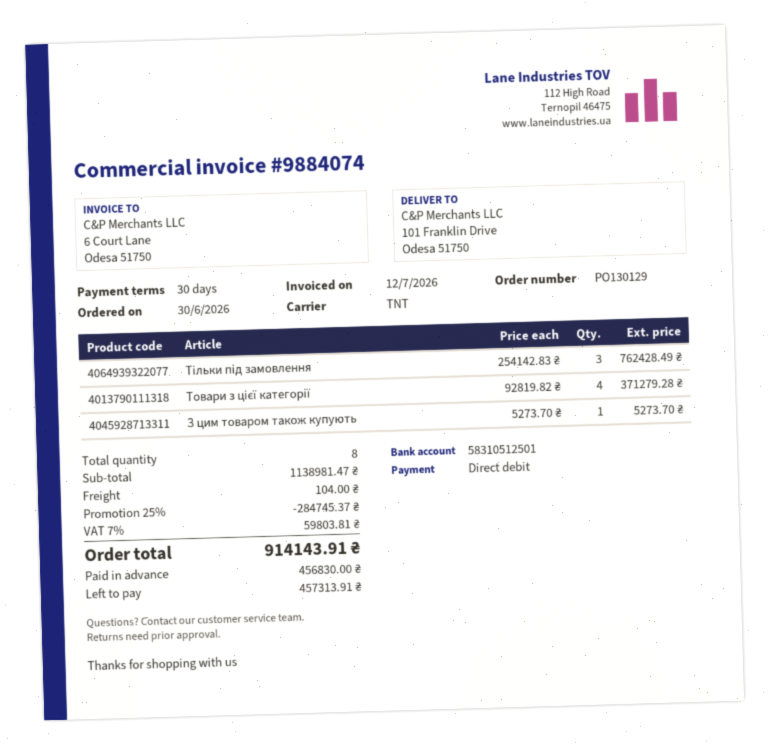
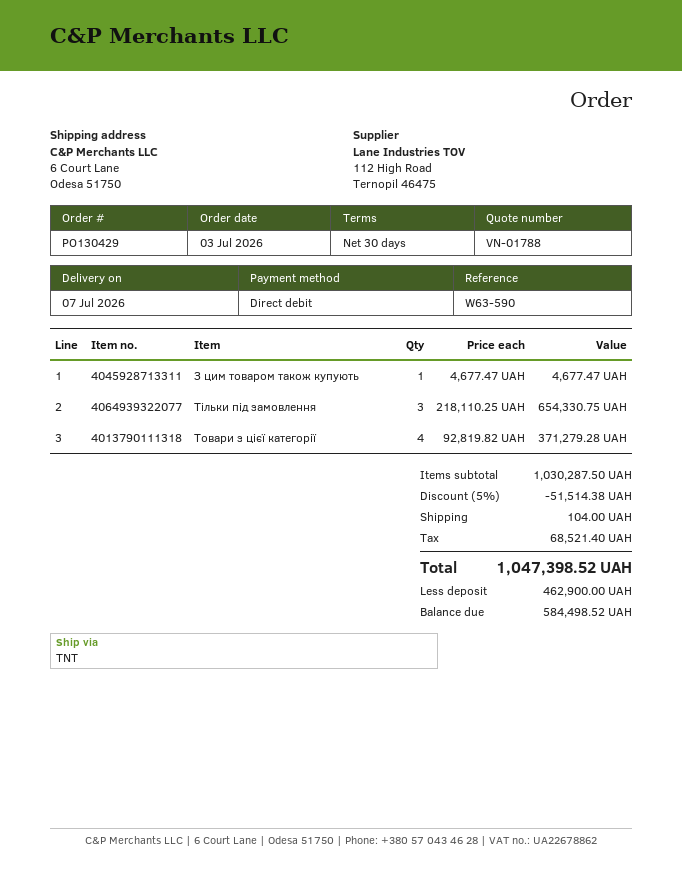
order number: PO130129 -> PO130429
order date: 2026-06-30 -> 2026-07-03
ship to: 101 Franklin Drive, Odesa 51750 -> 6 Court Lane, Odesa 51750
Тільки під замовлення: 3 x 254142.83 = 762428.49 -> 3 x 218110.25 = 654330.75
З цим товаром також купують: 1 x 5273.70 = 5273.70 -> 1 x 4677.47 = 4677.47
subtotal: 1138981.47 -> 1030287.50
discount: 25% = 284745.37 -> 5% = 51514.38
tax: 59803.81 -> 68521.40
total: 914143.91 -> 1047398.52
deposit: 456830.00 -> 462900.00
balance: 457313.91 -> 584498.52

